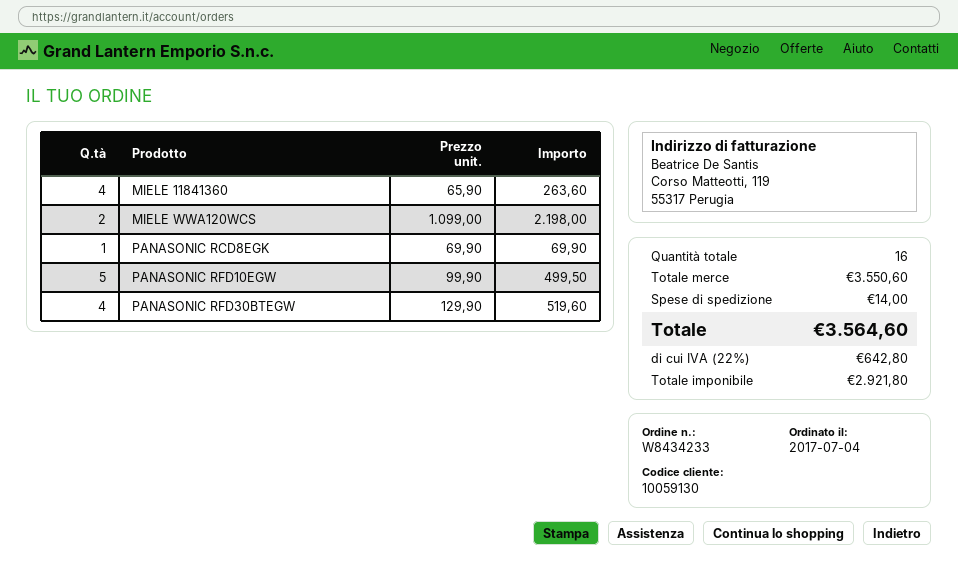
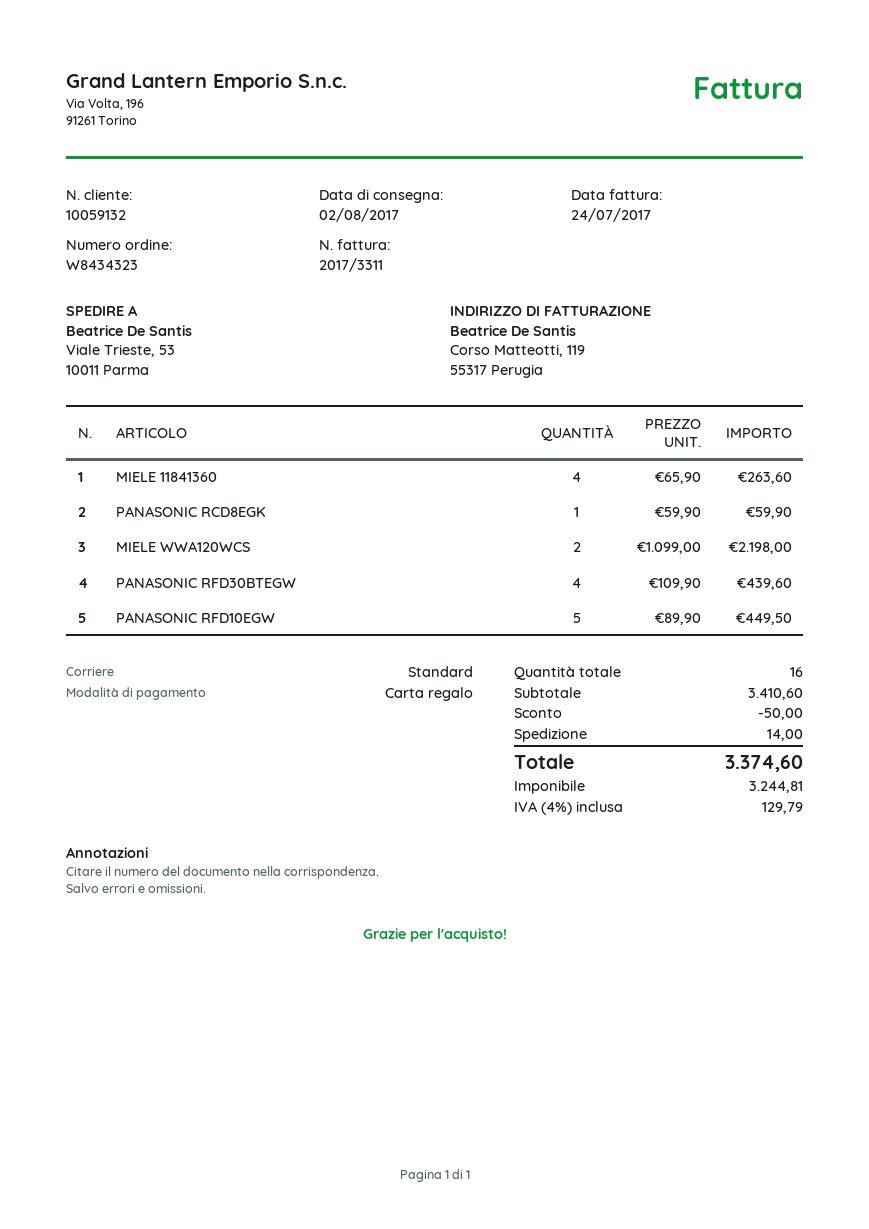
order number: W8434233 -> W8434323
customer number: 10059130 -> 10059132
PANASONIC RCD8EGK: 1 x 69.90 = 69.90 -> 1 x 59.90 = 59.90
PANASONIC RFD10EGW: 5 x 99.90 = 499.50 -> 5 x 89.90 = 449.50
PANASONIC RFD30BTEGW: 4 x 129.90 = 519.60 -> 4 x 109.90 = 439.60
subtotal: 3550.60 -> 3410.60
discount: none -> 50.00
net: 2921.80 -> 3244.81
tax: 22% = 642.80 -> 4% = 129.79
total: 3564.60 -> 3374.60

